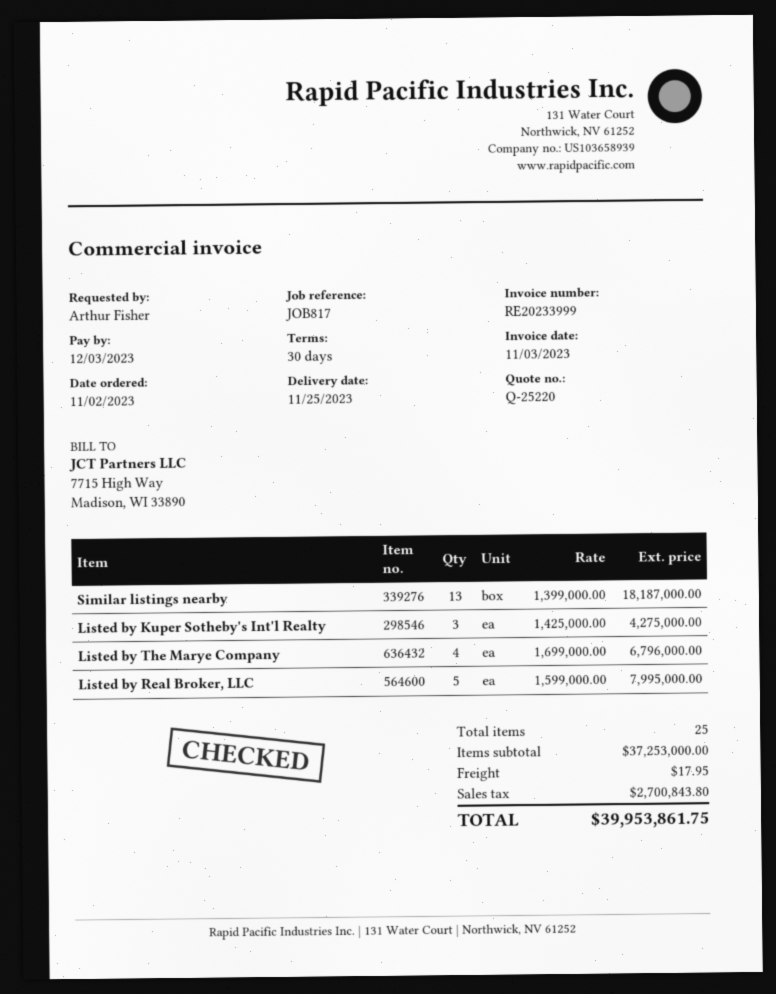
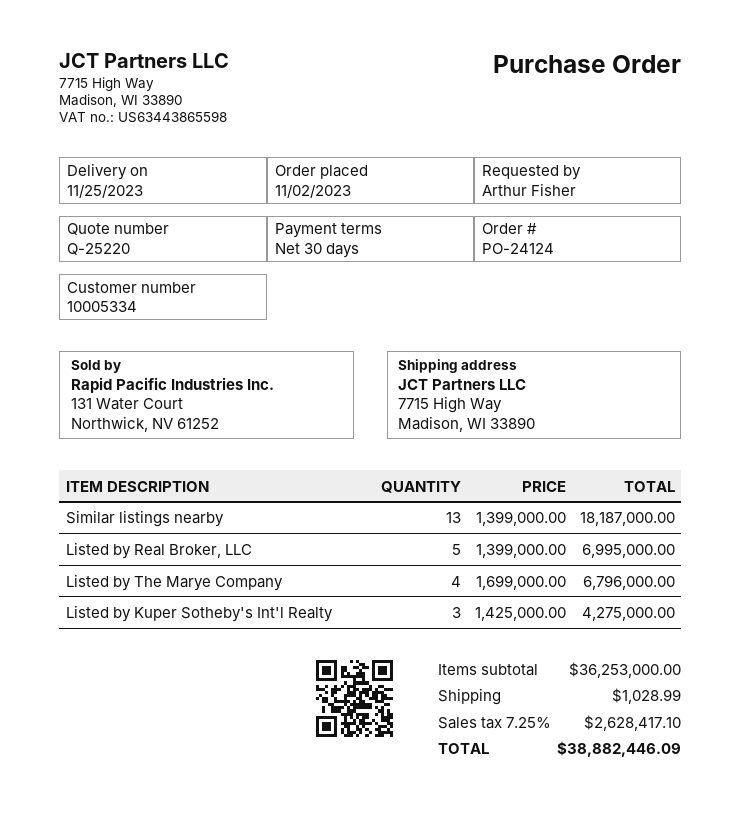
Listed by Real Broker, LLC: 5 x 1599000.00 = 7995000.00 -> 5 x 1399000.00 = 6995000.00
subtotal: 37253000.00 -> 36253000.00
shipping: 17.95 -> 1028.99
tax: 2700843.80 -> 2628417.10
total: 39953861.75 -> 38882446.09

